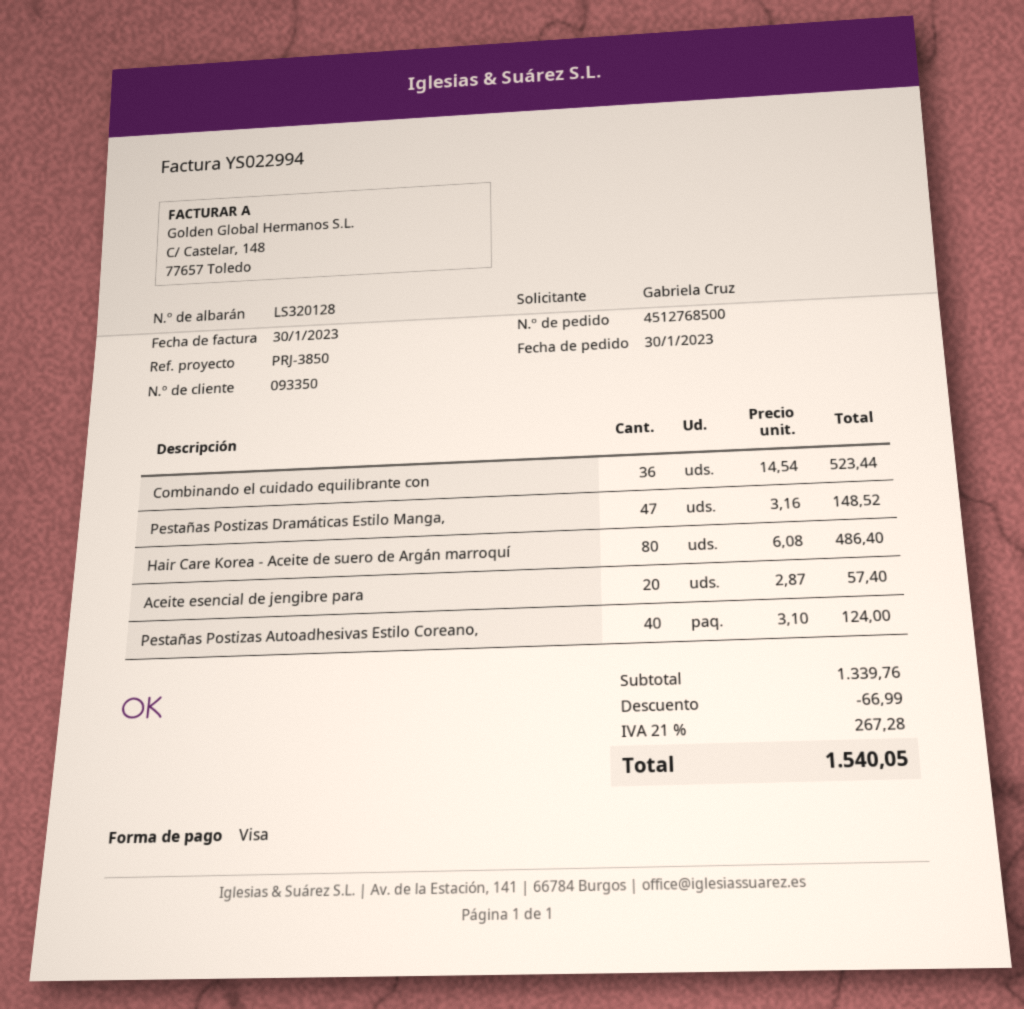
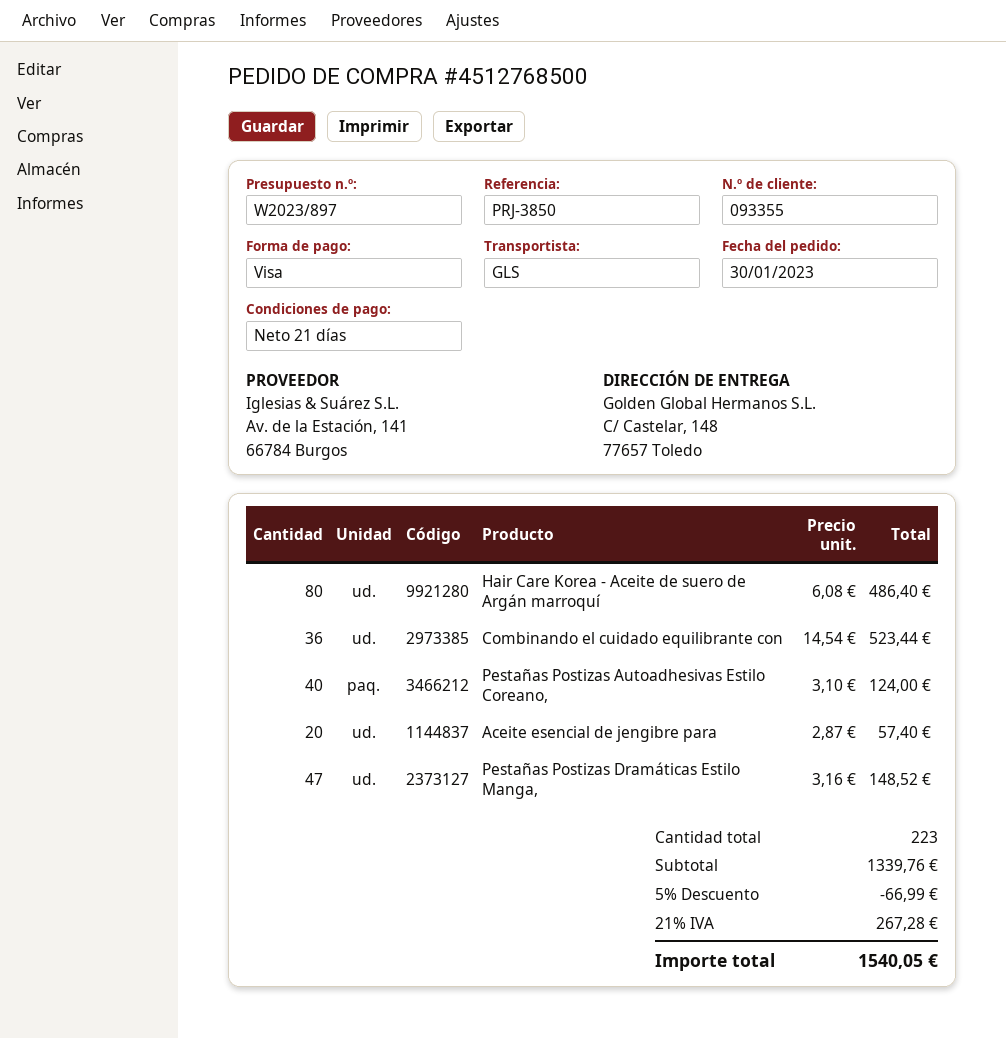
customer number: 093350 -> 093355

